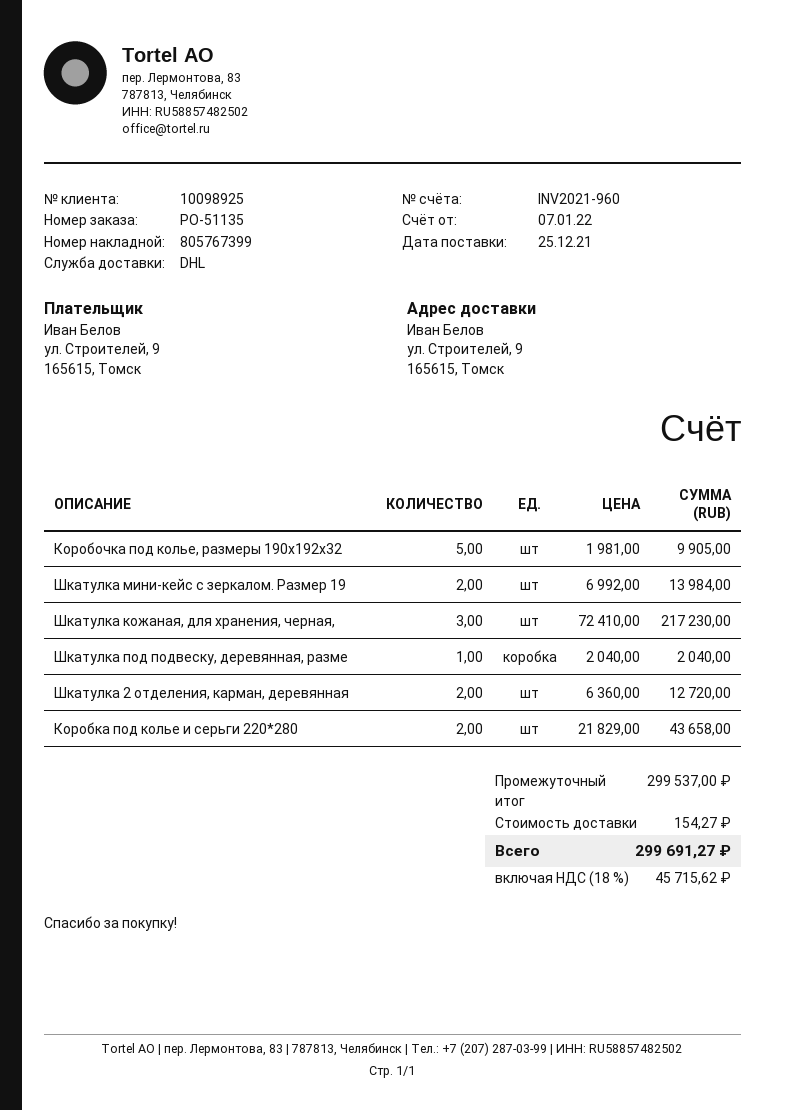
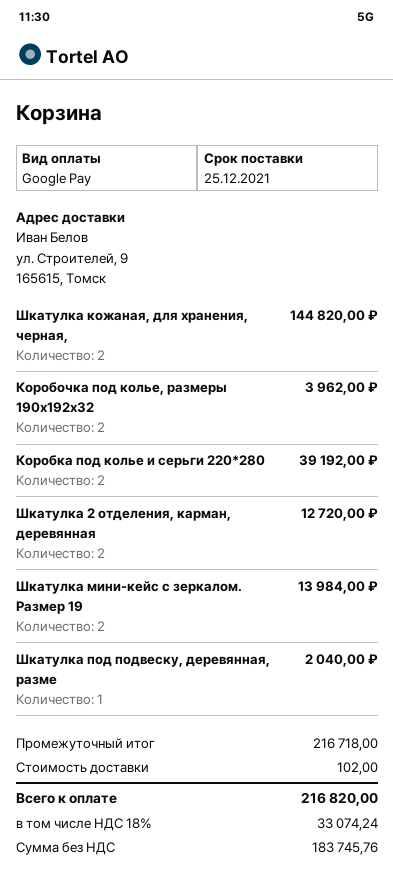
Коробочка под колье, размеры 190х192х32: 5 for 9905.00 -> 2 for 3962.00
Шкатулка кожаная, для хранения, черная,: 3 for 217230.00 -> 2 for 144820.00
Коробка под колье и серьги 220*280: 2 for 43658.00 -> 2 for 39192.00
subtotal: 299537.00 -> 216718.00
shipping: 154.27 -> 102.00
tax: 18% = 45715.62 -> 18% = 33074.24
total: 299691.27 -> 216820.00

